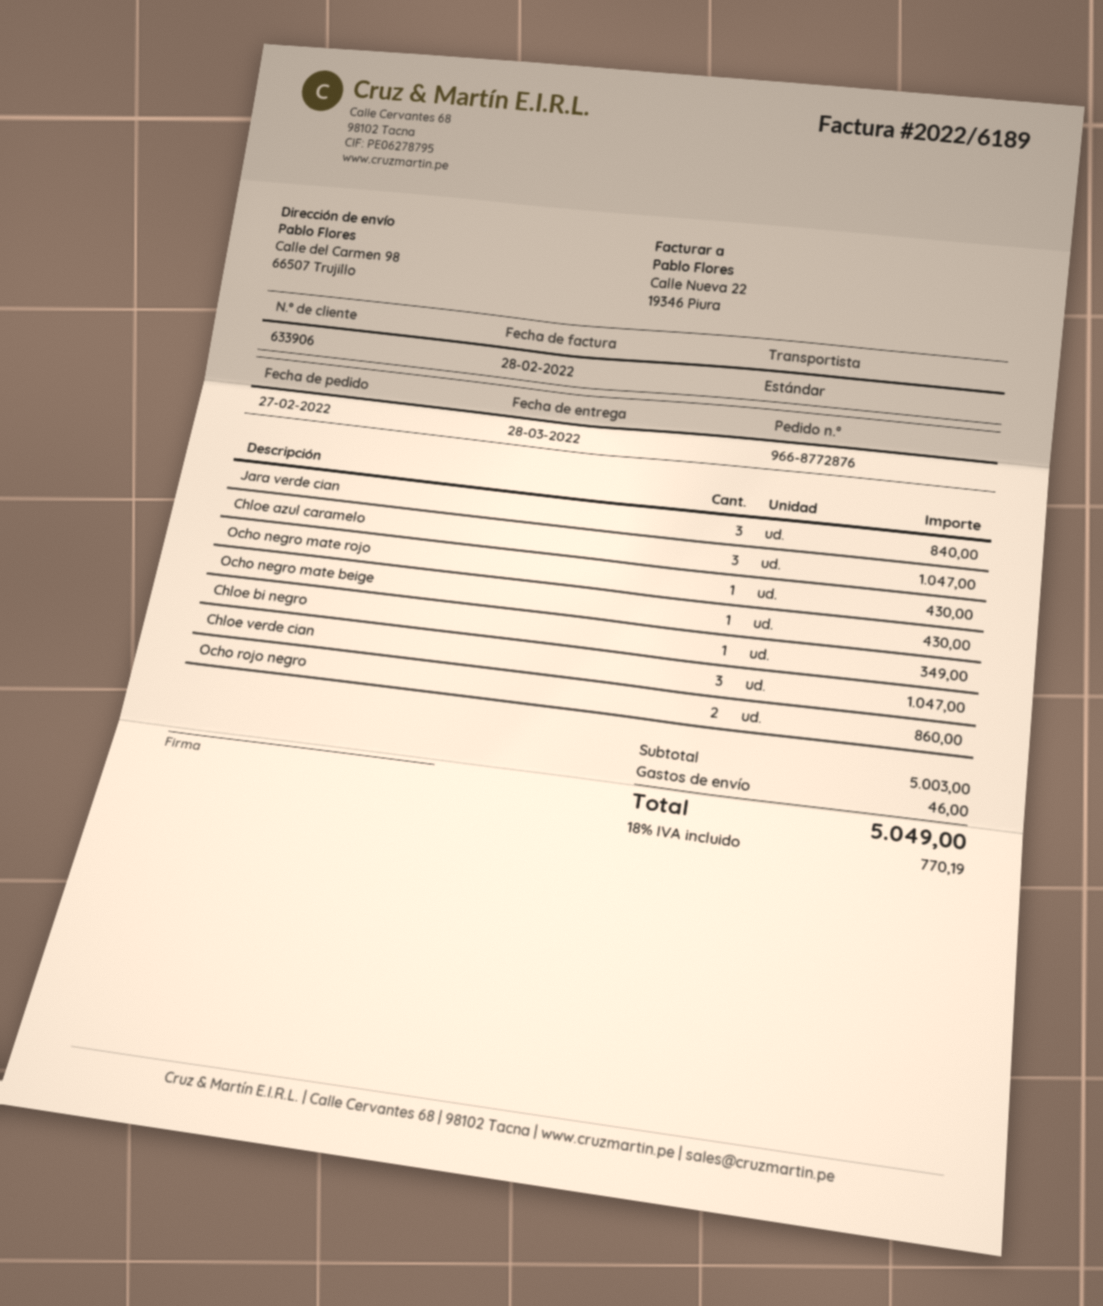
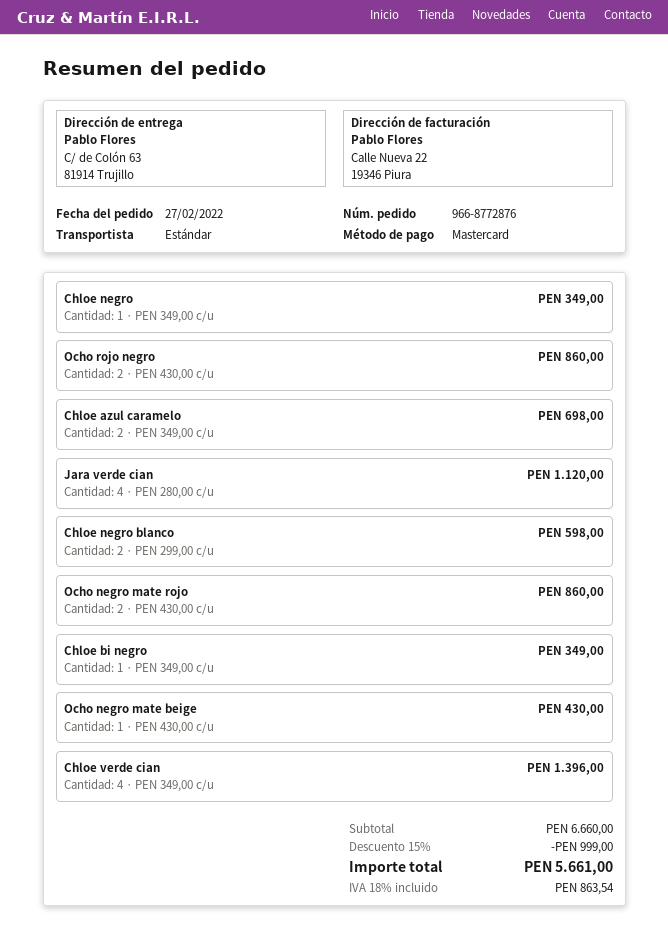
ship to: Calle del Carmen 98, 66507 Trujillo -> C/ de Colón 63, 81914 Trujillo
Jara verde cian: 3 for 840.00 -> 4 for 1120.00
Chloe azul caramelo: 3 for 1047.00 -> 2 for 698.00
Ocho negro mate rojo: 1 for 430.00 -> 2 for 860.00
Chloe verde cian: 3 for 1047.00 -> 4 for 1396.00
Chloe negro: none -> 1 for 349.00
Chloe negro blanco: none -> 2 for 598.00
subtotal: 5003.00 -> 6660.00
discount: none -> 15% = 999.00
shipping: 46.00 -> none
tax: 18% = 770.19 -> 18% = 863.54
total: 5049.00 -> 5661.00

